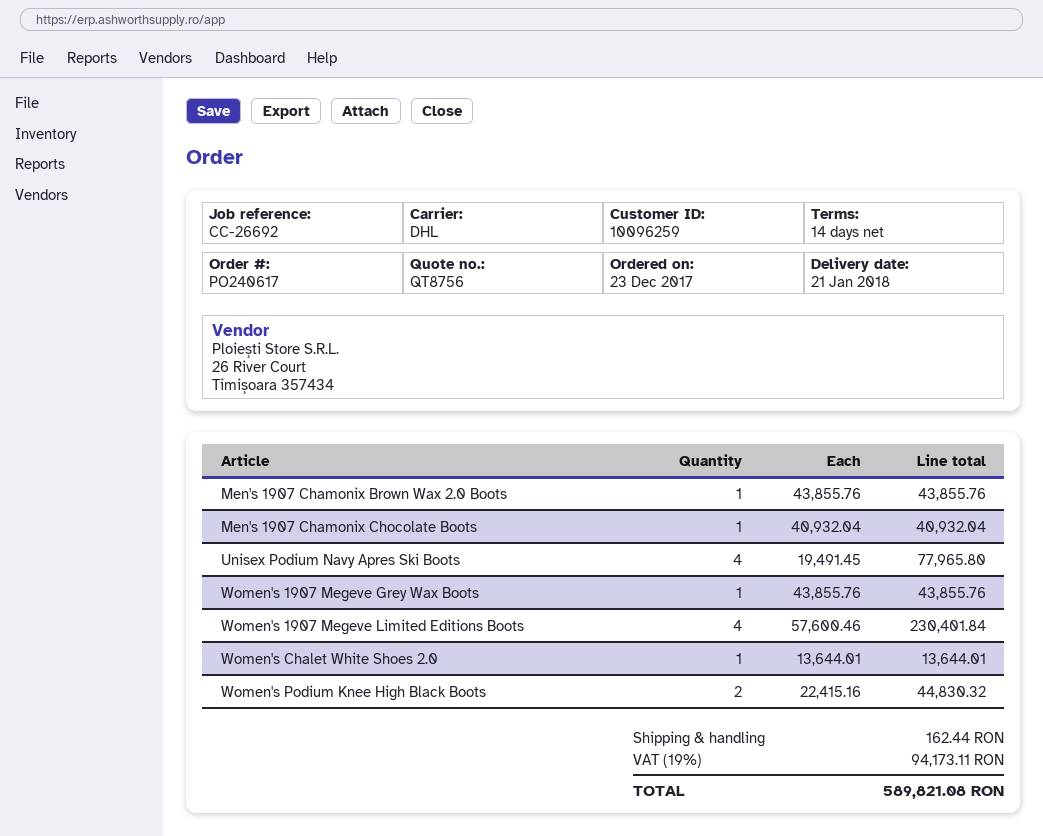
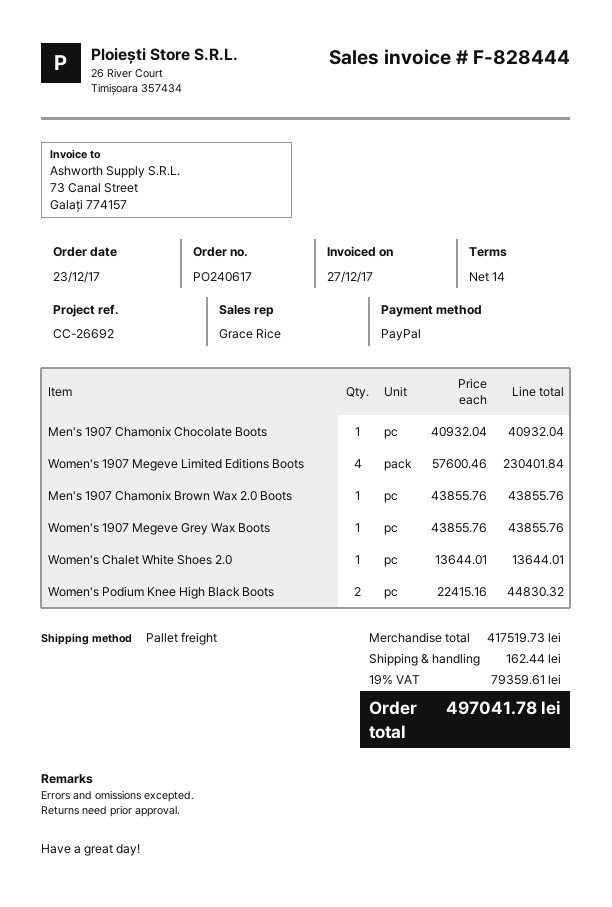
shipping method: DHL -> pallet freight
Unisex Podium Navy Apres Ski Boots: 4 x 19491.45 = 77965.80 -> none
tax: 19% = 94173.11 -> 19% = 79359.61
total: 589821.08 -> 497041.78

